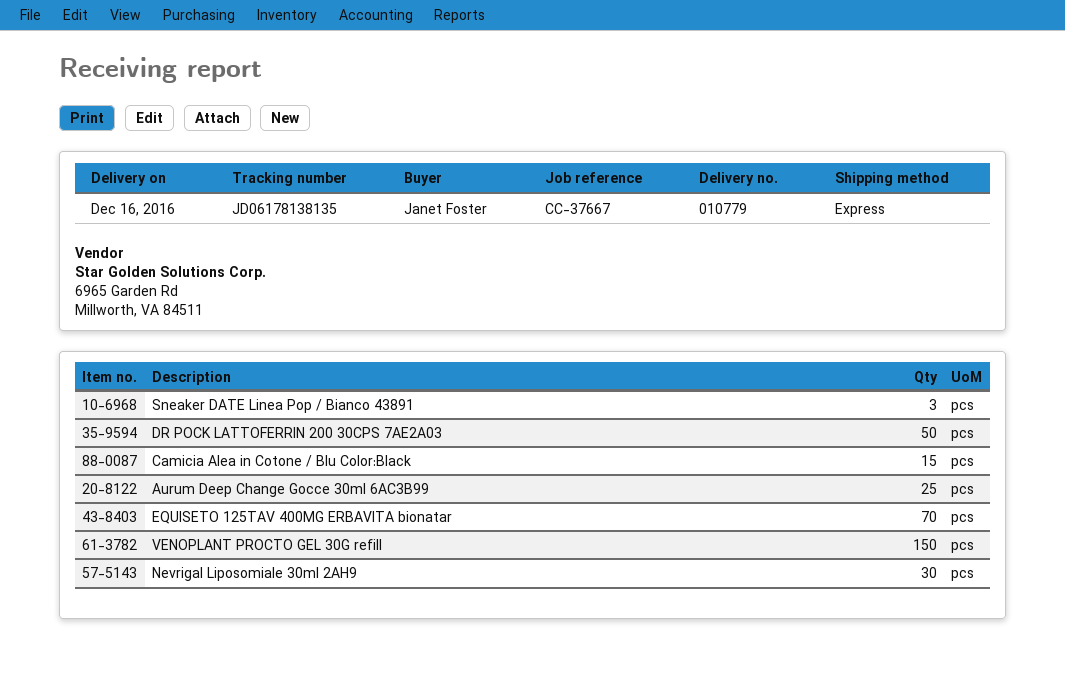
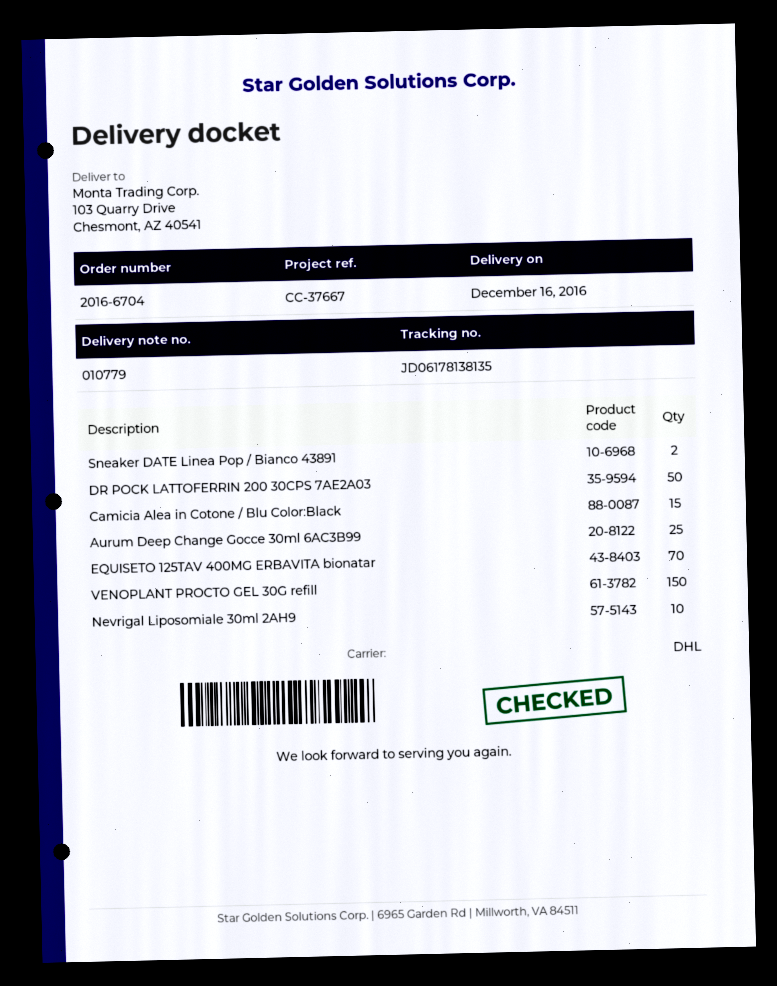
shipping method: express -> DHL
Sneaker DATE Linea Pop / Bianco 43891: 3 -> 2
Nevrigal Liposomiale 30ml 2AH9: 30 -> 10

